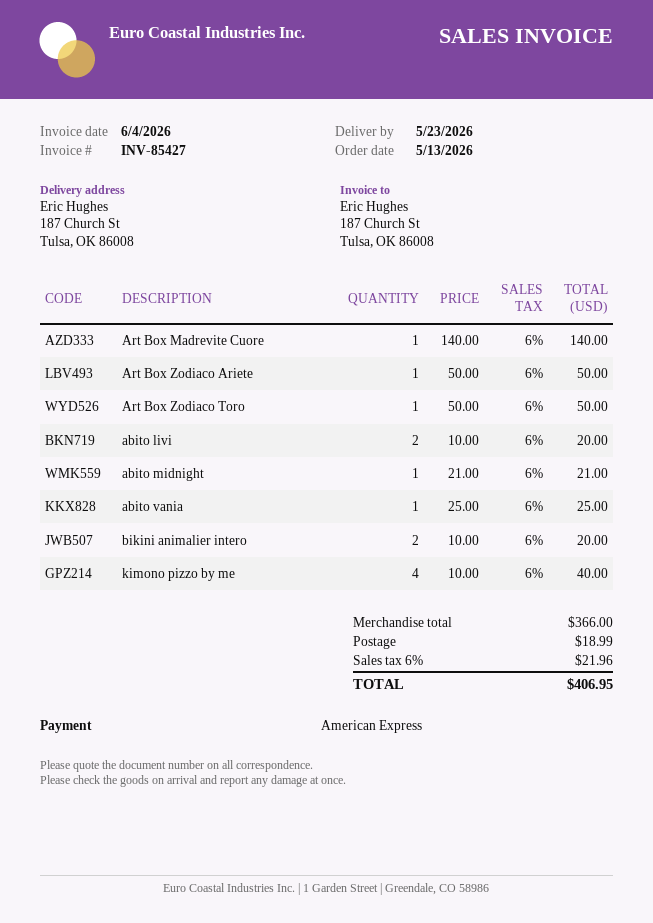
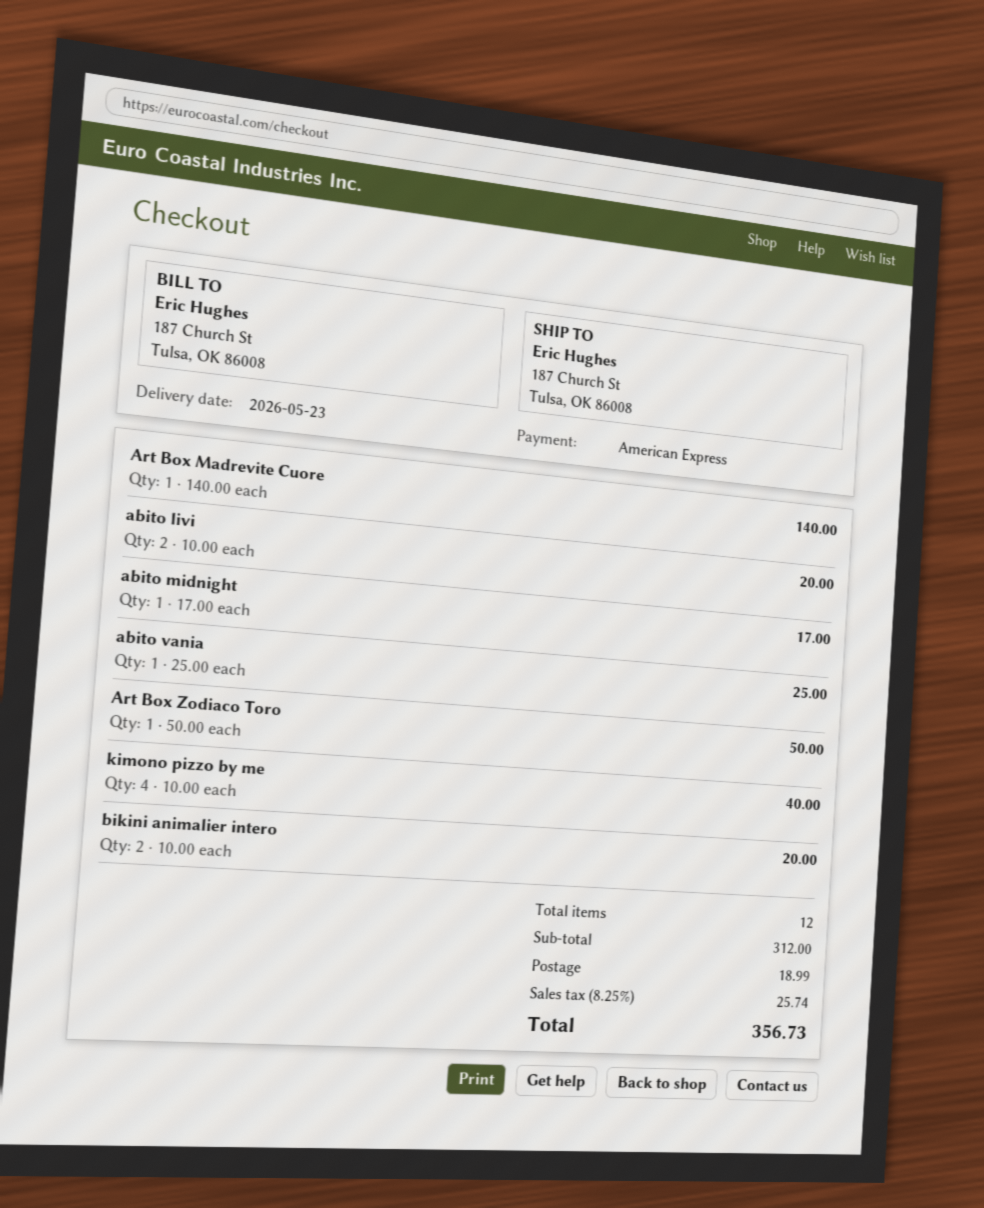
Art Box Zodiaco Ariete: 1 x 50.00 = 50.00 -> none
abito midnight: 1 x 21.00 = 21.00 -> 1 x 17.00 = 17.00
subtotal: 366.00 -> 312.00
tax: 6% = 21.96 -> 8.25% = 25.74
total: 406.95 -> 356.73

